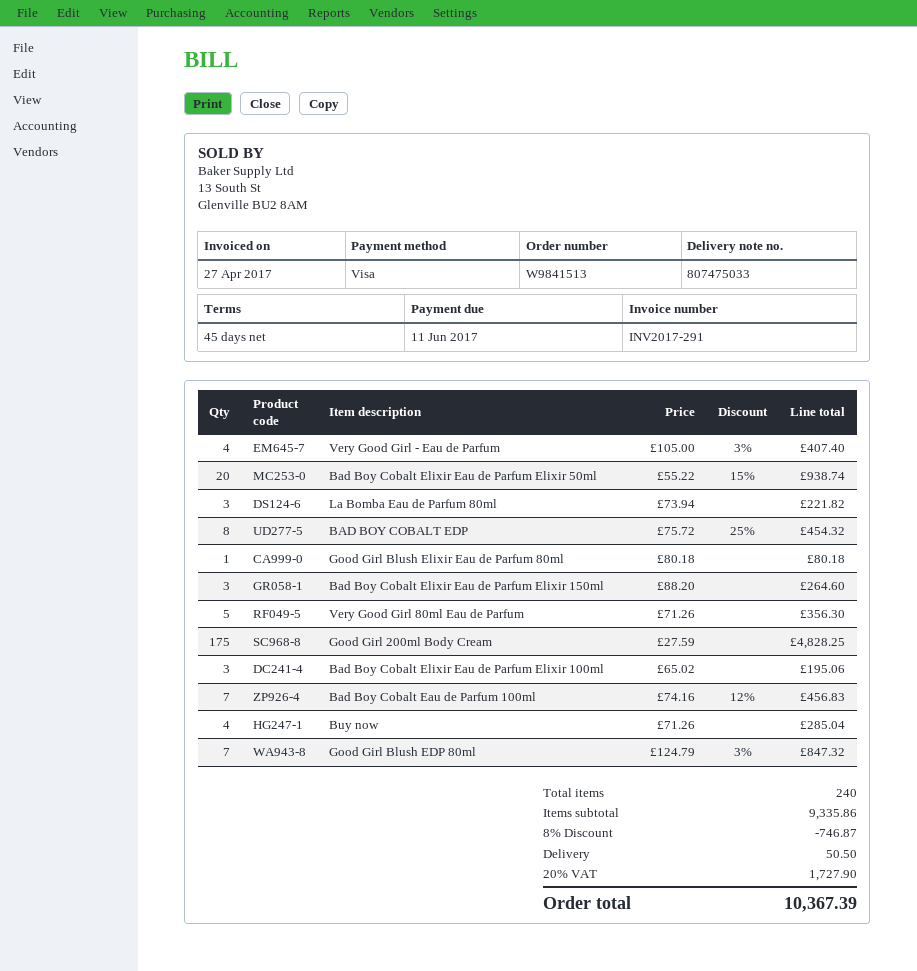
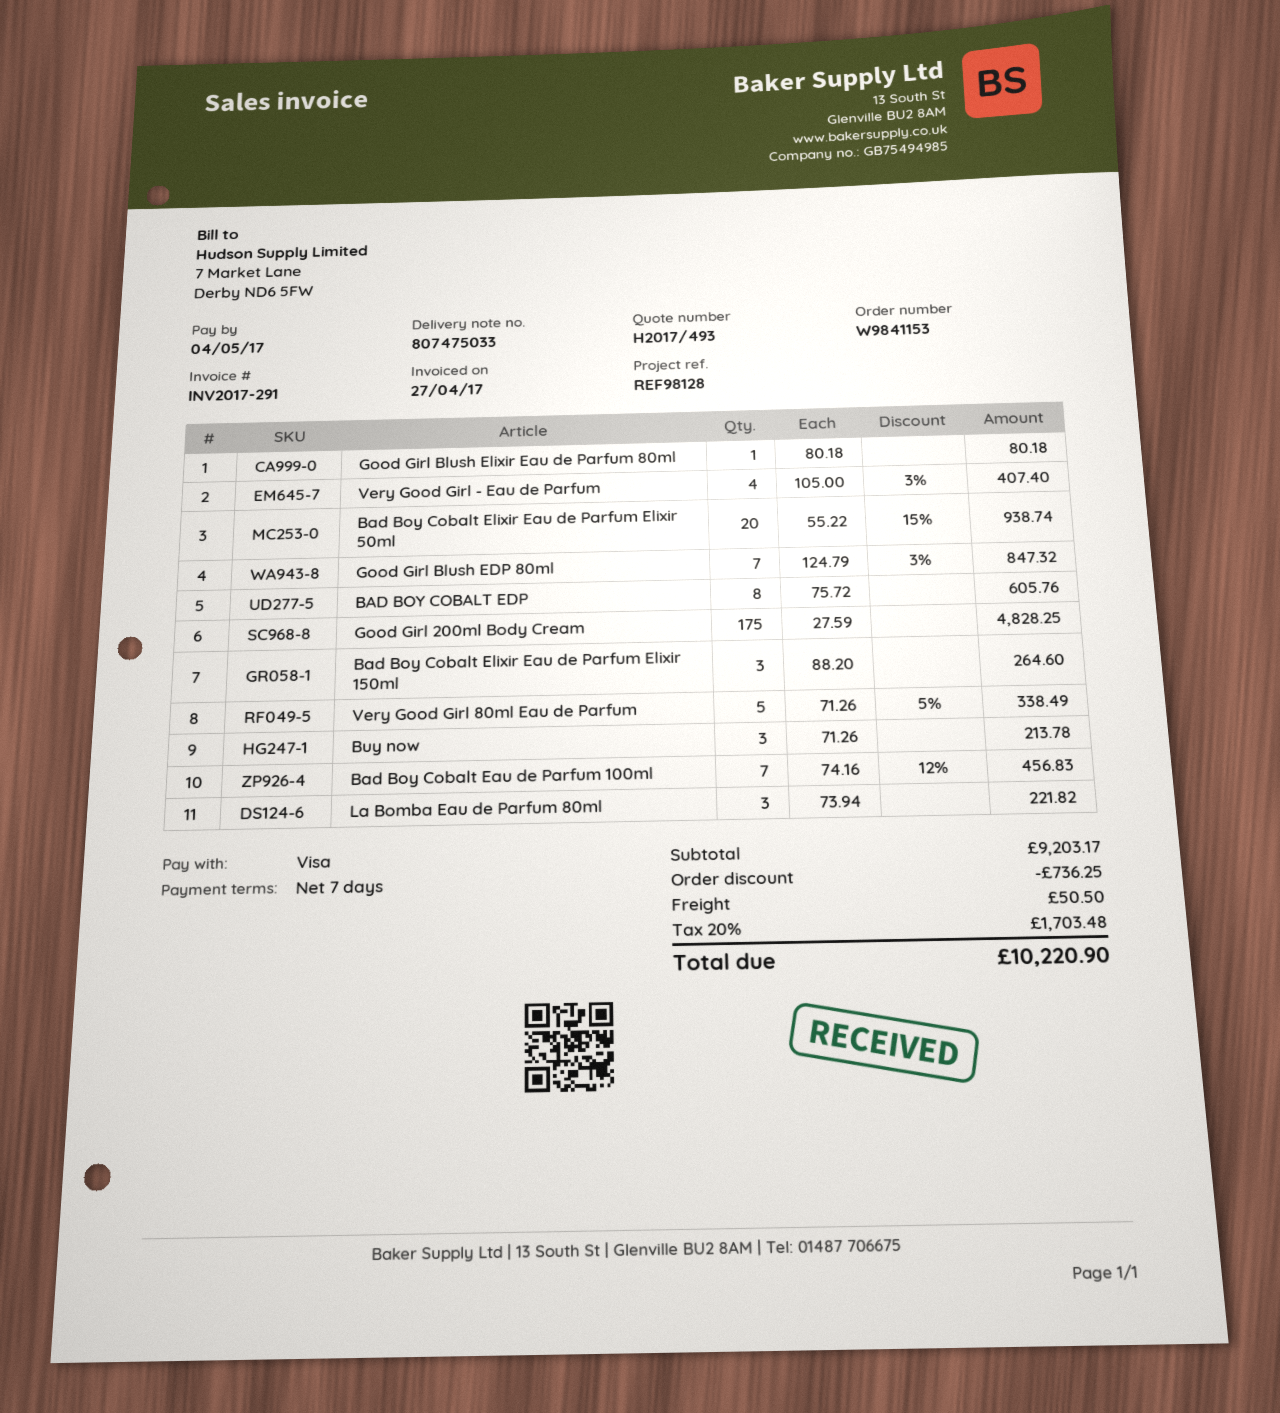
order number: W9841513 -> W9841153
payment terms: 45 days -> 7 days
due date: 2017-06-11 -> 2017-05-04
BAD BOY COBALT EDP: 8 x 75.72 - 25% = 454.32 -> 8 x 75.72 = 605.76
Very Good Girl 80ml Eau de Parfum: 5 x 71.26 = 356.30 -> 5 x 71.26 - 5% = 338.49
Bad Boy Cobalt Elixir Eau de Parfum Elixir 100ml: 3 x 65.02 = 195.06 -> none
Buy now: 4 x 71.26 = 285.04 -> 3 x 71.26 = 213.78
subtotal: 9335.86 -> 9203.17
discount: 746.87 -> 736.25
tax: 20% = 1727.90 -> 20% = 1703.48
total: 10367.39 -> 10220.90

